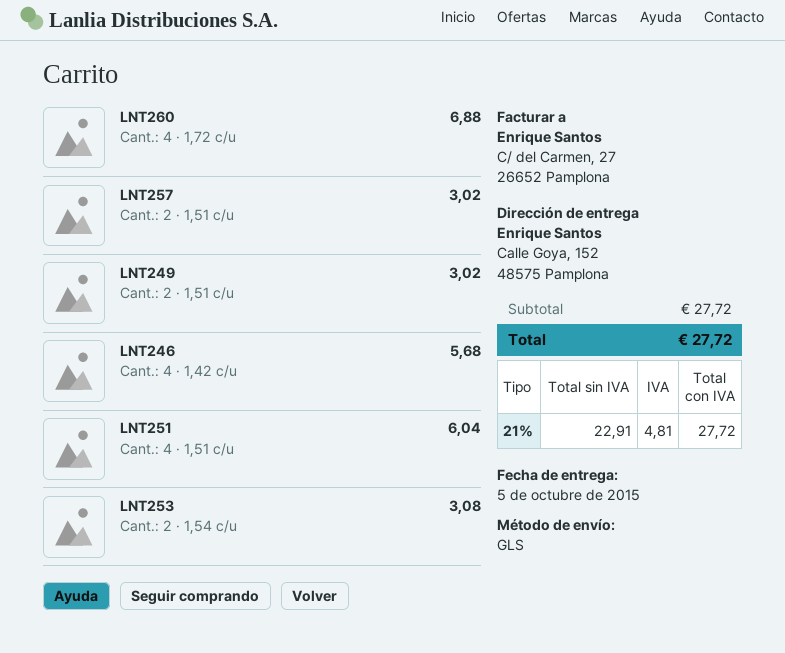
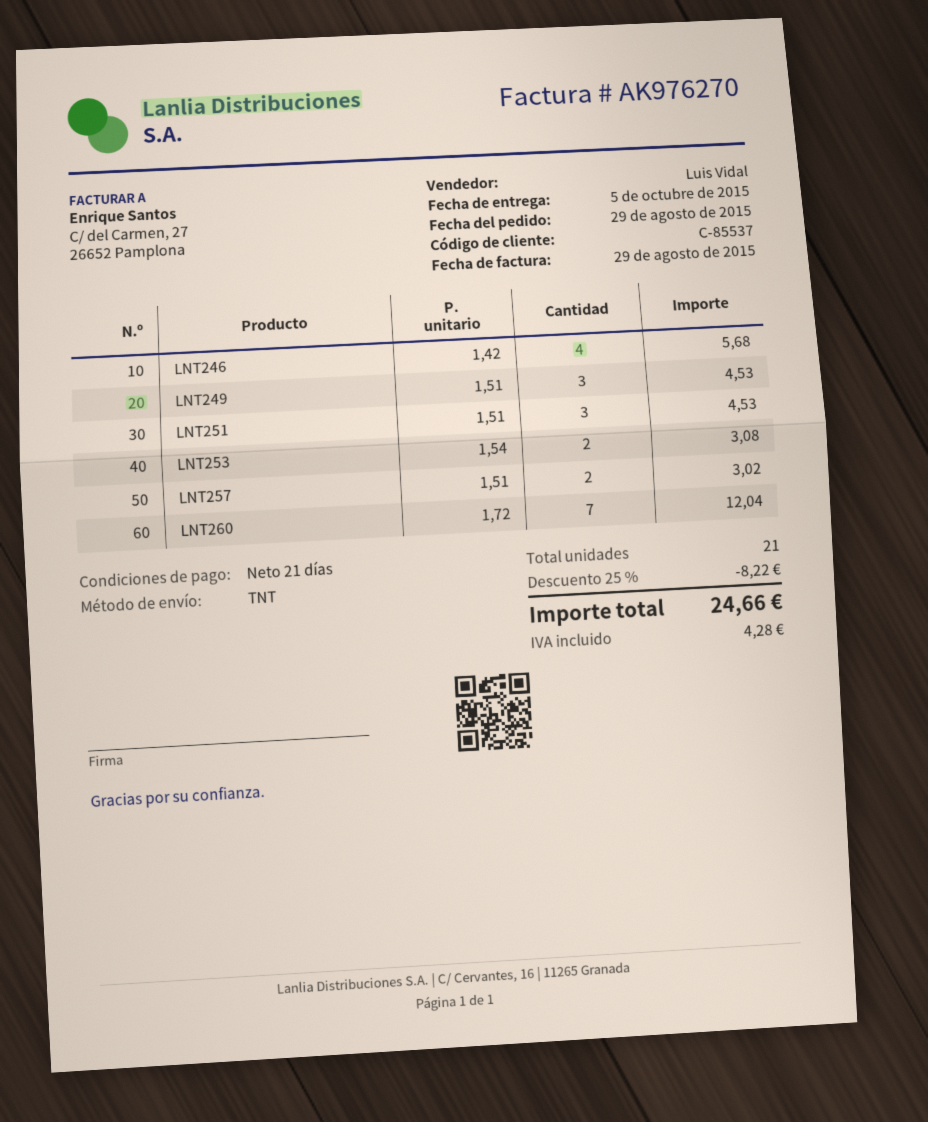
shipping method: GLS -> TNT
LNT260: 4 x 1.72 = 6.88 -> 7 x 1.72 = 12.04
LNT249: 2 x 1.51 = 3.02 -> 3 x 1.51 = 4.53
LNT251: 4 x 1.51 = 6.04 -> 3 x 1.51 = 4.53
discount: none -> 25% = 8.22
tax: 4.81 -> 4.28
total: 27.72 -> 24.66

